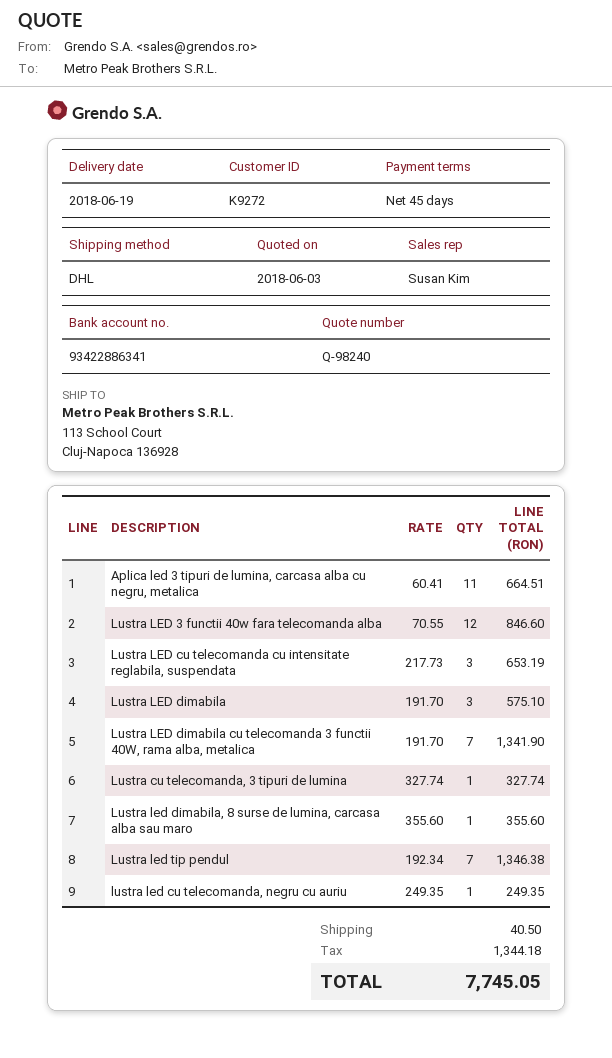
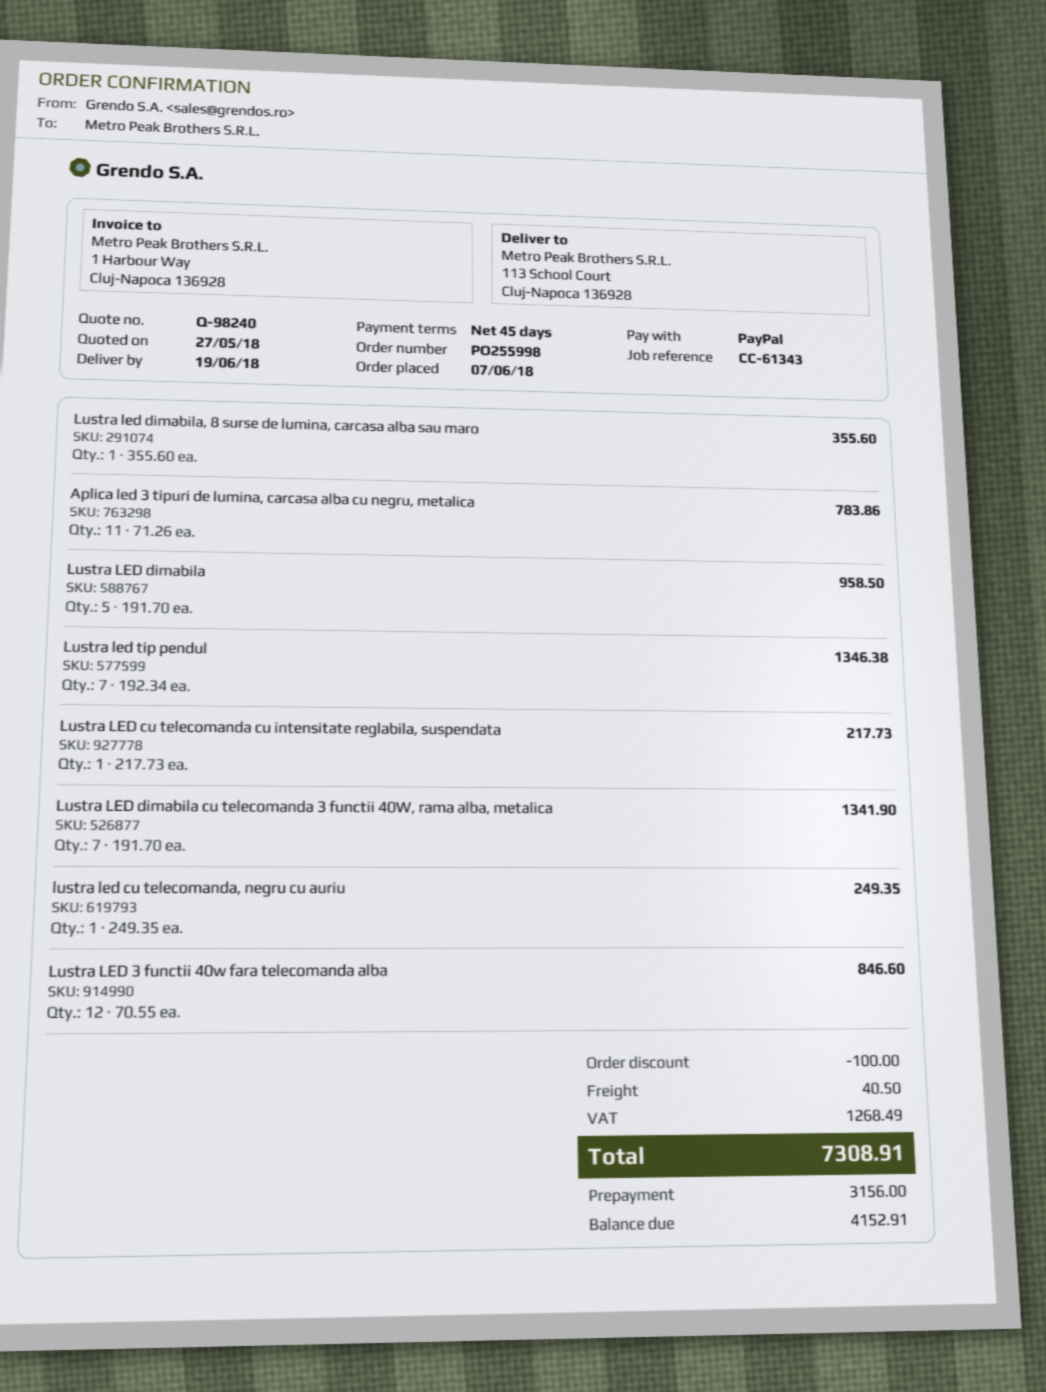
quote date: 2018-06-03 -> 2018-05-27
Aplica led 3 tipuri de lumina, carcasa alba cu negru, metalica: 11 x 60.41 = 664.51 -> 11 x 71.26 = 783.86
Lustra LED cu telecomanda cu intensitate reglabila, suspendata: 3 x 217.73 = 653.19 -> 1 x 217.73 = 217.73
Lustra LED dimabila: 3 x 191.70 = 575.10 -> 5 x 191.70 = 958.50
Lustra cu telecomanda, 3 tipuri de lumina: 1 x 327.74 = 327.74 -> none
discount: none -> 100.00
tax: 1344.18 -> 1268.49
total: 7745.05 -> 7308.91

